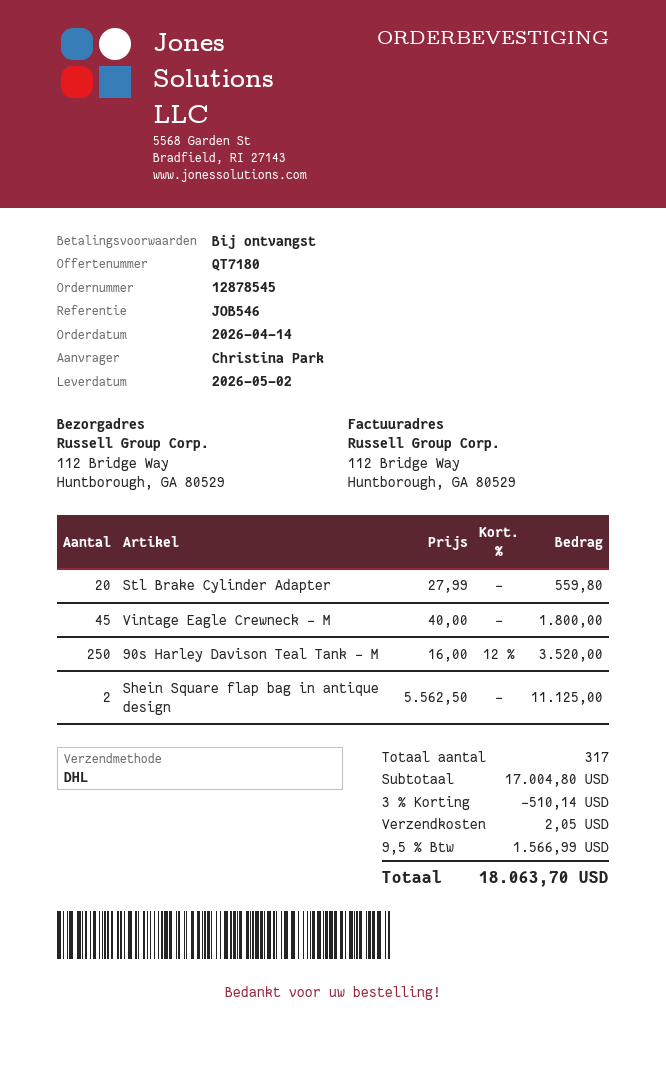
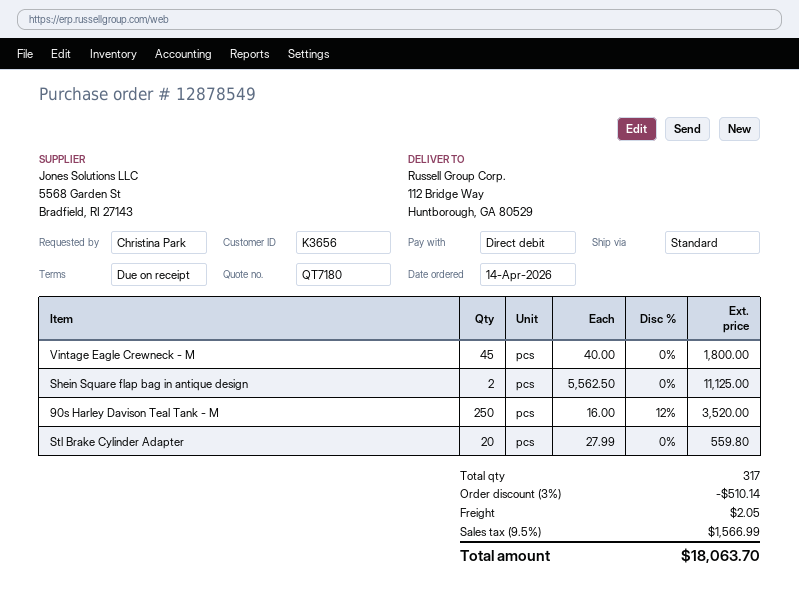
order number: 12878545 -> 12878549
shipping method: DHL -> standard

